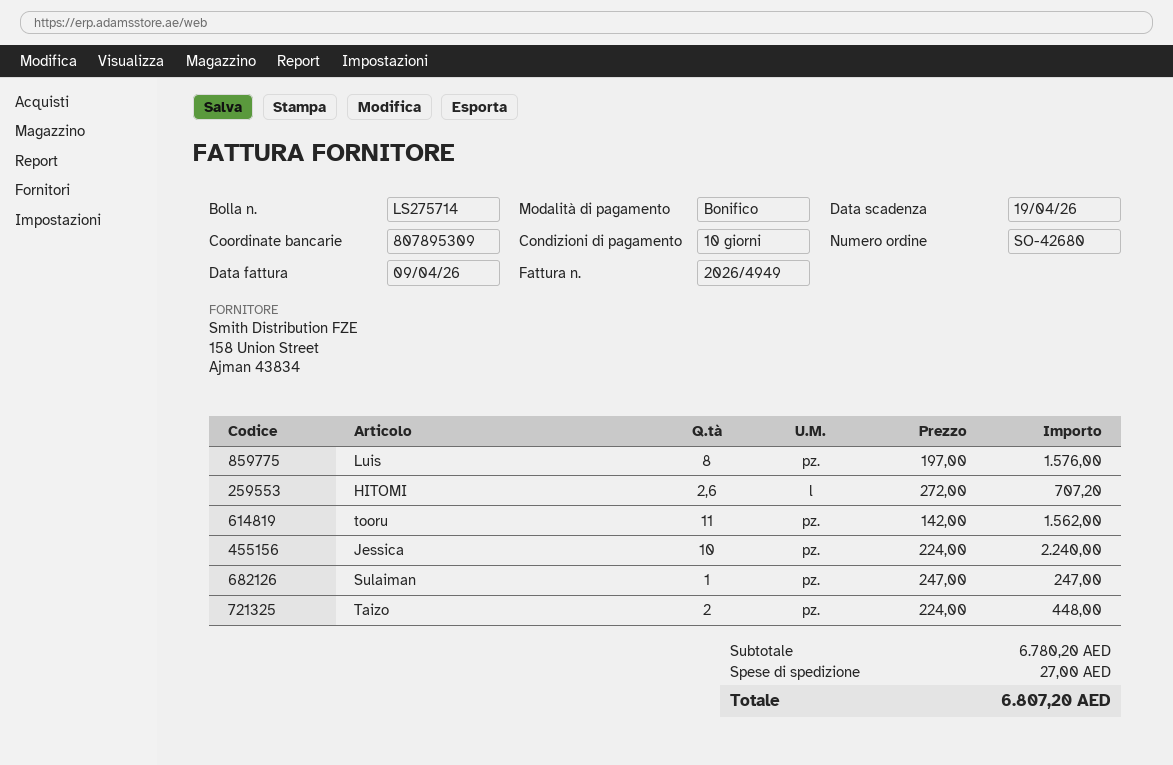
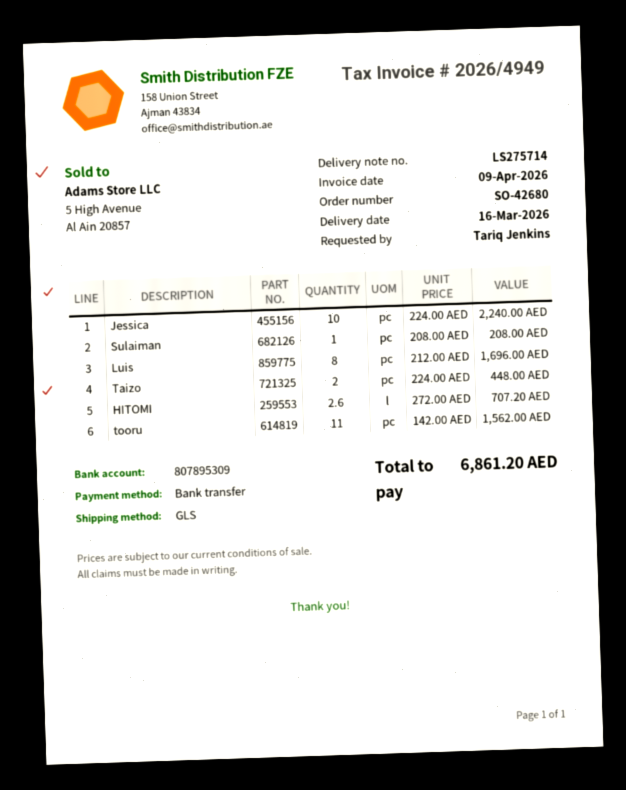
Luis: 8 x 197.00 = 1576.00 -> 8 x 212.00 = 1696.00
Sulaiman: 1 x 247.00 = 247.00 -> 1 x 208.00 = 208.00
shipping: 27.00 -> none
total: 6807.20 -> 6861.20

